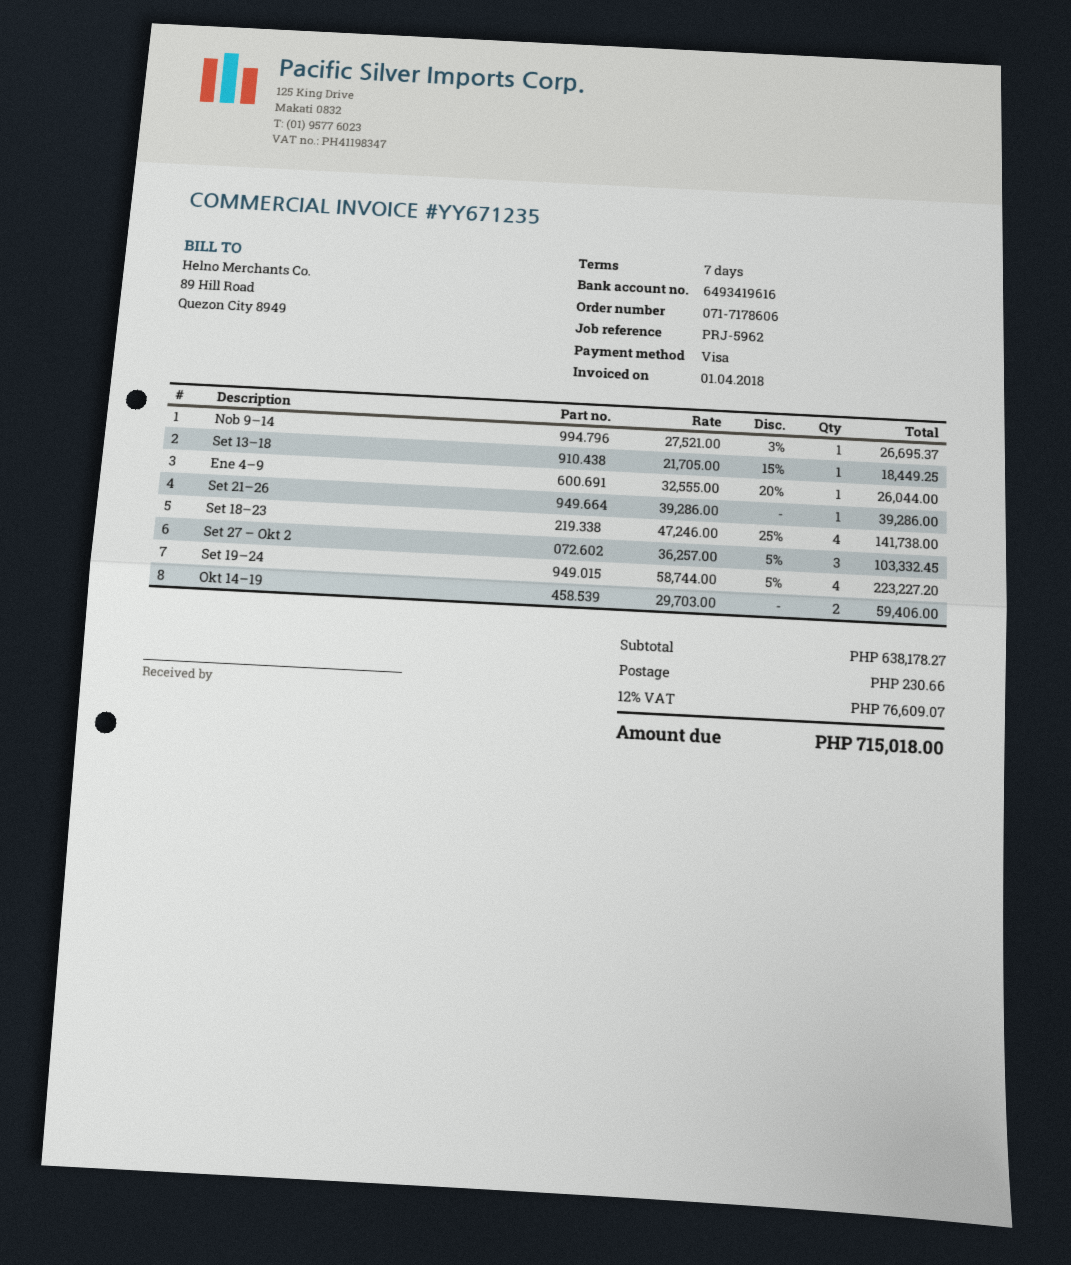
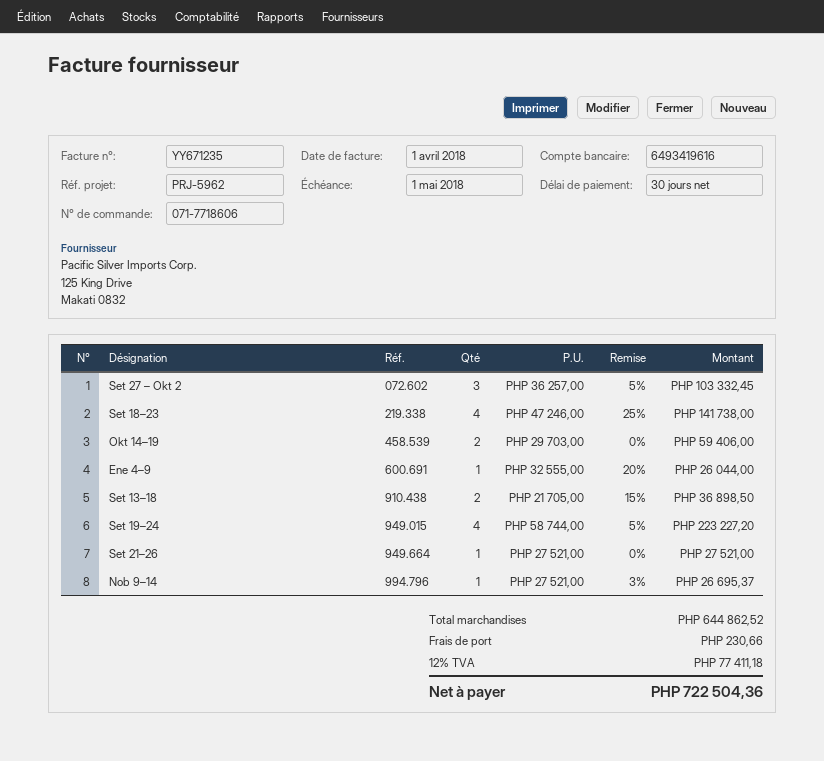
order number: 071-7178606 -> 071-7718606
payment terms: 7 days -> 30 days
Set 13–18: 1 x 21705.00 - 15% = 18449.25 -> 2 x 21705.00 - 15% = 36898.50
Set 21–26: 1 x 39286.00 = 39286.00 -> 1 x 27521.00 = 27521.00
subtotal: 638178.27 -> 644862.52
tax: 12% = 76609.07 -> 12% = 77411.18
total: 715018.00 -> 722504.36

